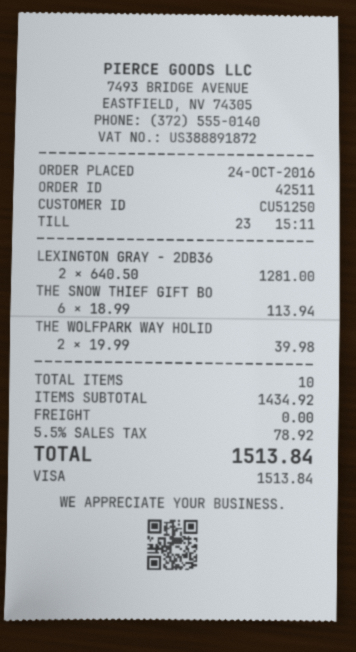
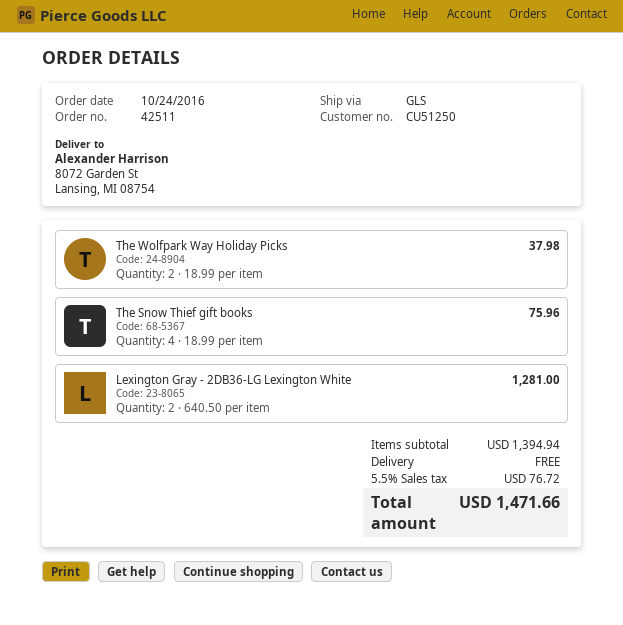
THE SNOW THIEF GIFT BO: 6 x 18.99 = 113.94 -> 4 x 18.99 = 75.96
THE WOLFPARK WAY HOLID: 2 x 19.99 = 39.98 -> 2 x 18.99 = 37.98
subtotal: 1434.92 -> 1394.94
tax: 5.5% = 78.92 -> 5.5% = 76.72
total: 1513.84 -> 1471.66

